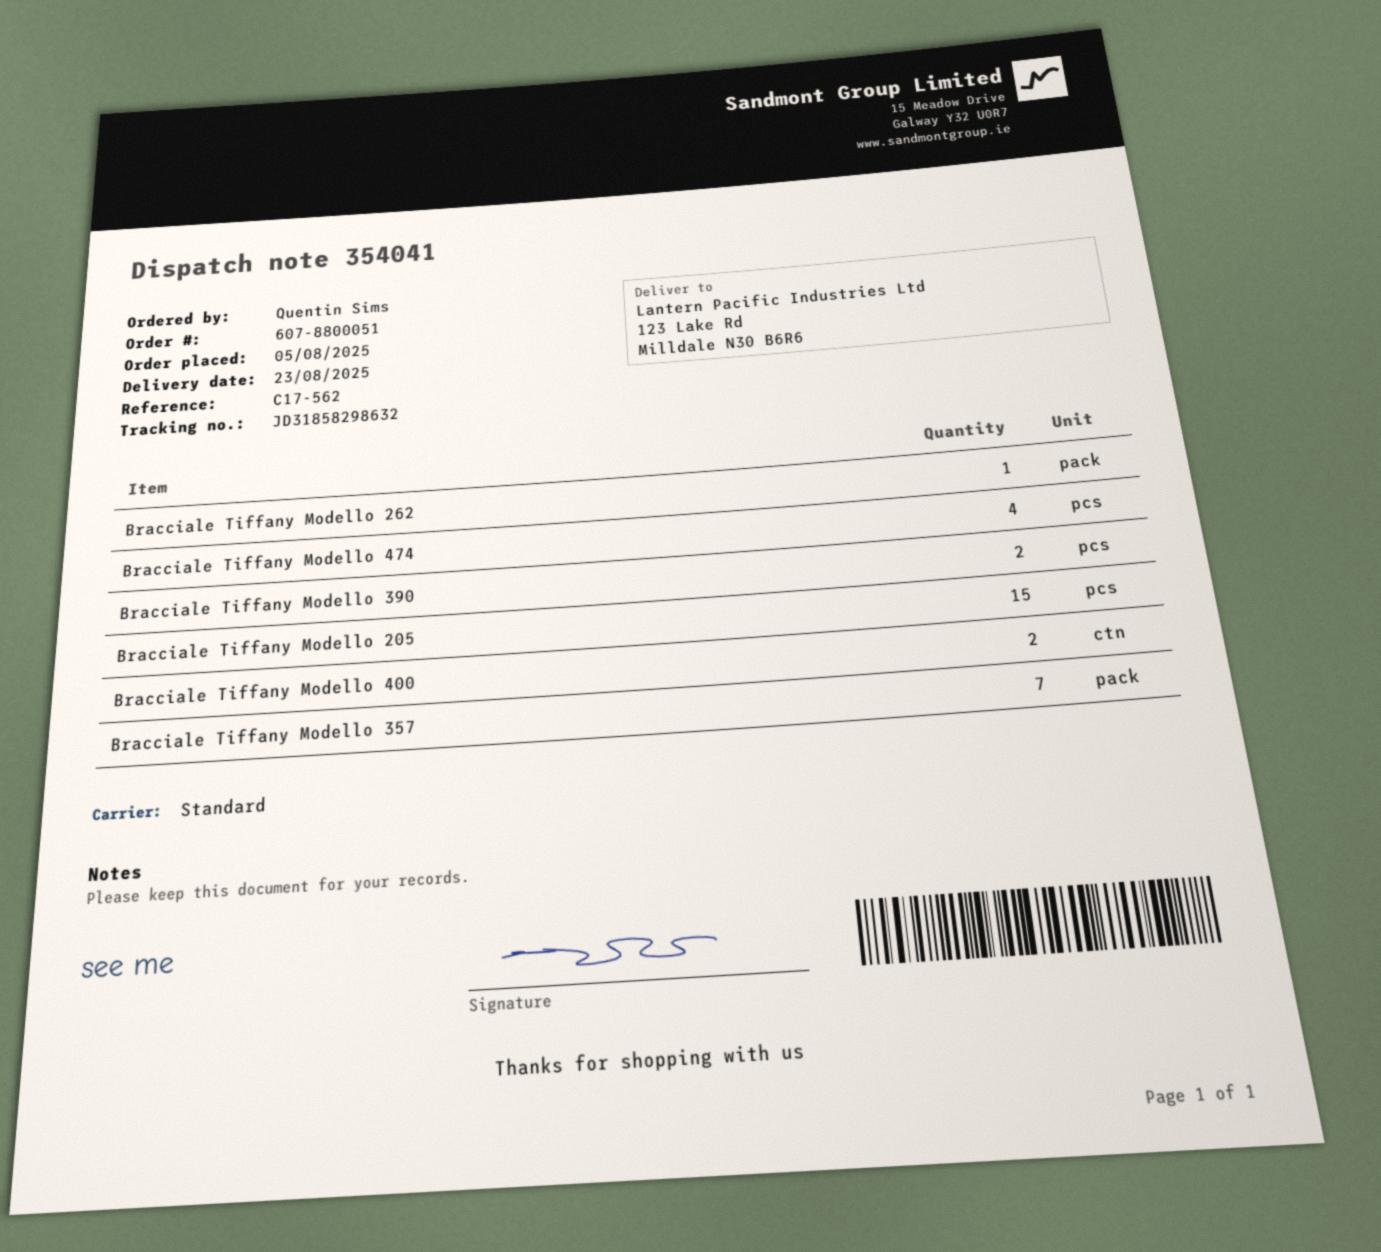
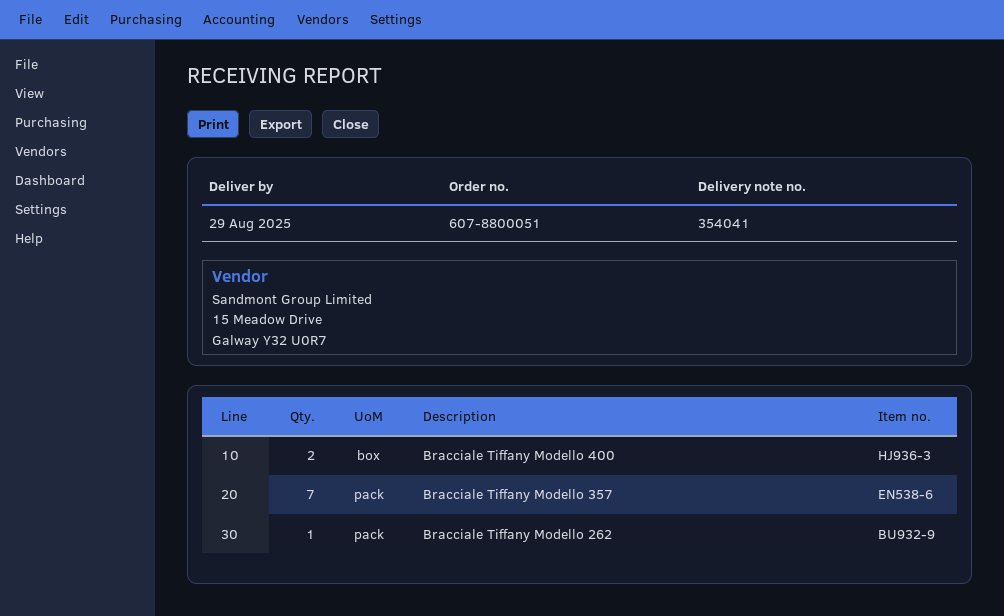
delivery date: 2025-08-23 -> 2025-08-29
Bracciale Tiffany Modello 474: 4 -> none
Bracciale Tiffany Modello 390: 2 -> none
Bracciale Tiffany Modello 205: 15 -> none

